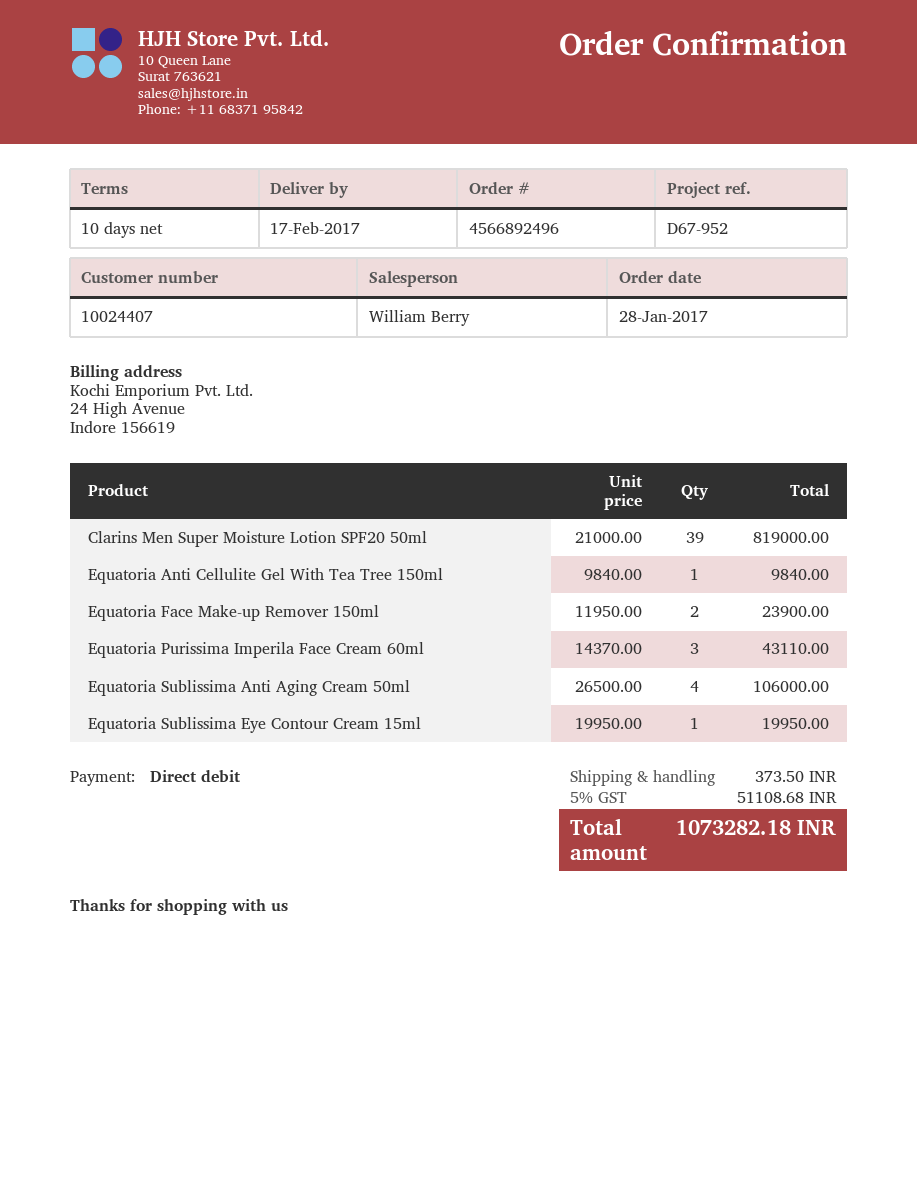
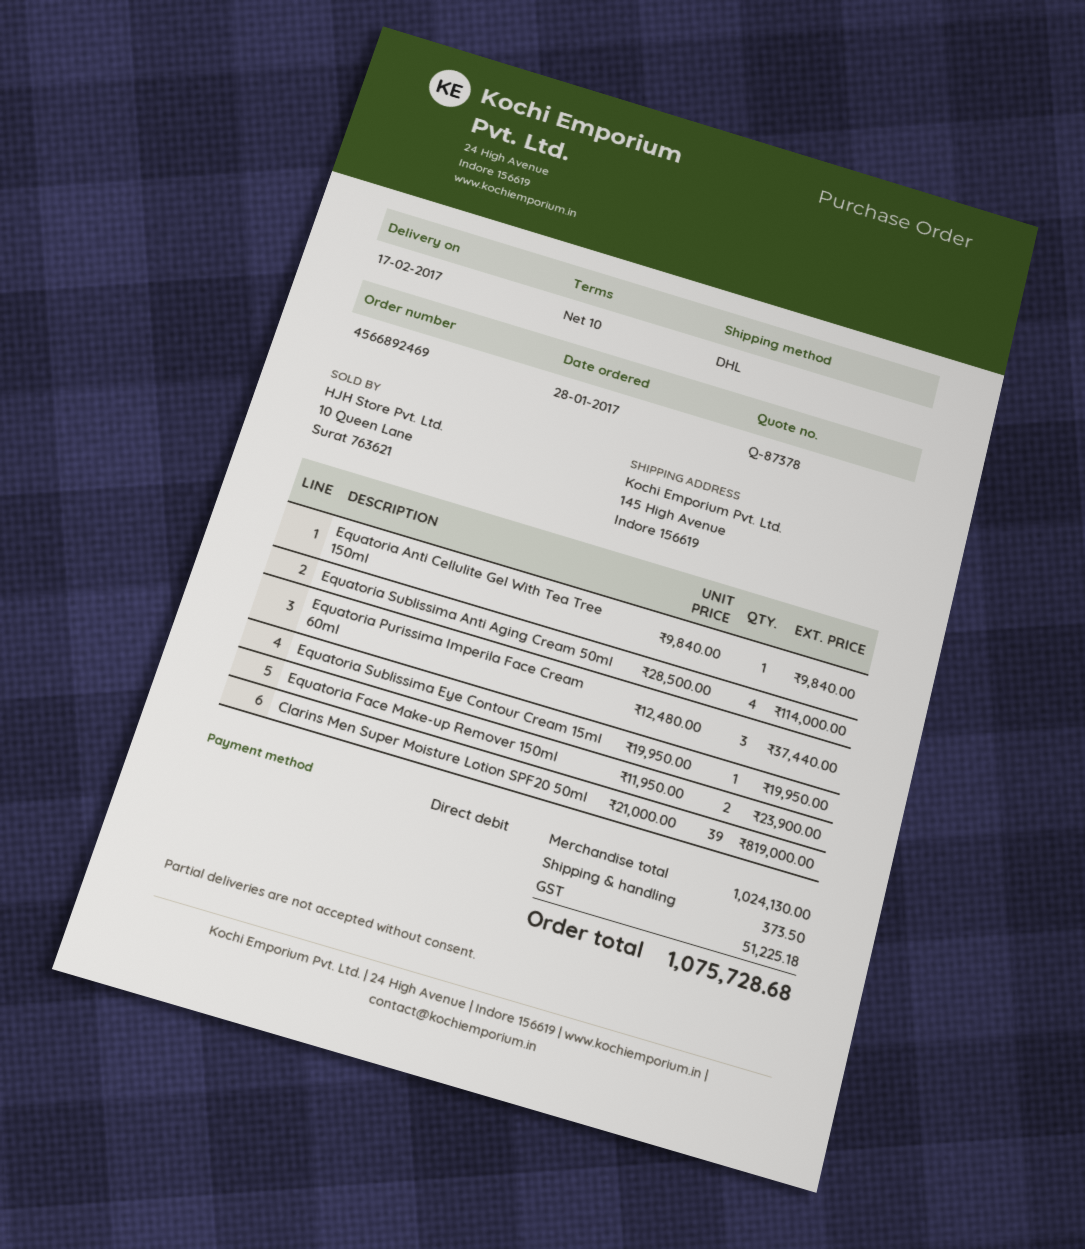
order number: 4566892496 -> 4566892469
Equatoria Purissima Imperila Face Cream 60ml: 3 x 14370.00 = 43110.00 -> 3 x 12480.00 = 37440.00
Equatoria Sublissima Anti Aging Cream 50ml: 4 x 26500.00 = 106000.00 -> 4 x 28500.00 = 114000.00
tax: 51108.68 -> 51225.18
total: 1073282.18 -> 1075728.68

